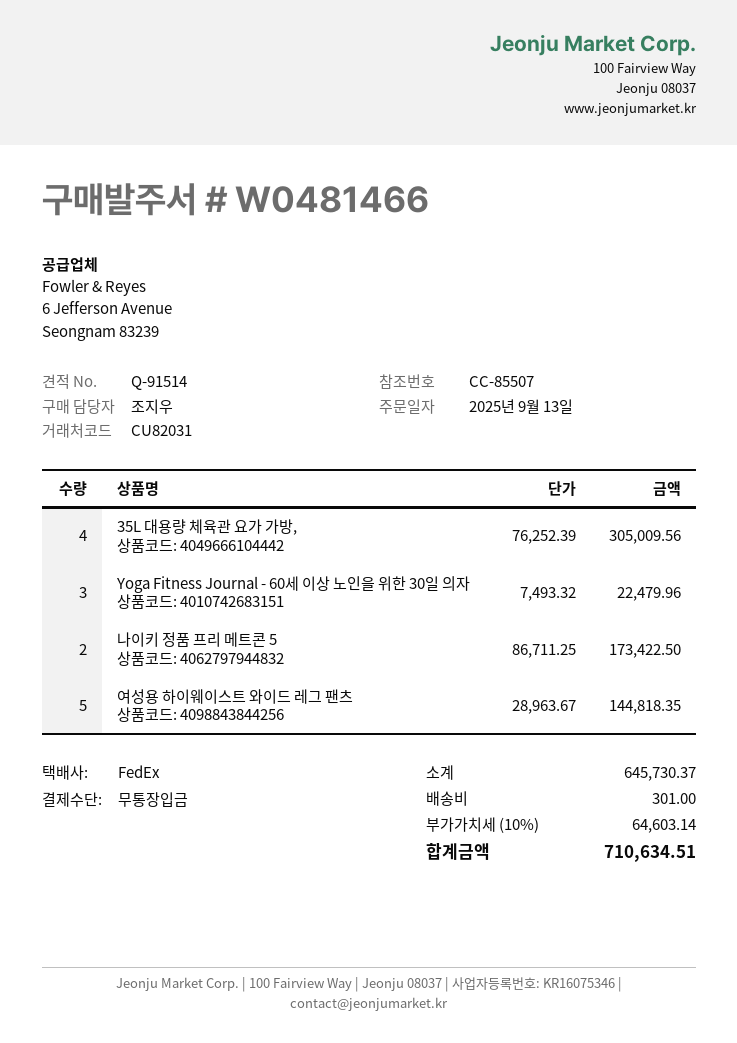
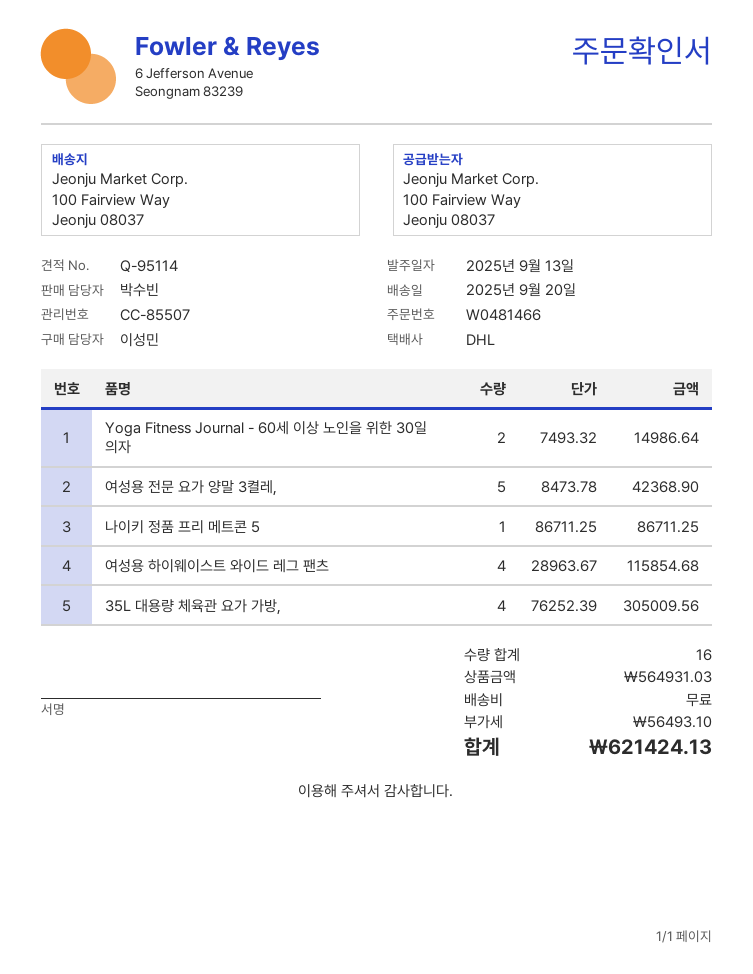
quote number: Q-91514 -> Q-95114
ordered by: 조지우 -> 이성민
shipping method: FedEx -> DHL
Yoga Fitness Journal - 60세 이상 노인을 위한 30일 의자: 3 x 7493.32 = 22479.96 -> 2 x 7493.32 = 14986.64
나이키 정품 프리 메트콘 5: 2 x 86711.25 = 173422.50 -> 1 x 86711.25 = 86711.25
여성용 하이웨이스트 와이드 레그 팬츠: 5 x 28963.67 = 144818.35 -> 4 x 28963.67 = 115854.68
여성용 전문 요가 양말 3켤레,: none -> 5 x 8473.78 = 42368.90
subtotal: 645730.37 -> 564931.03
shipping: 301.00 -> 0.00
tax: 64603.14 -> 56493.10
total: 710634.51 -> 621424.13

